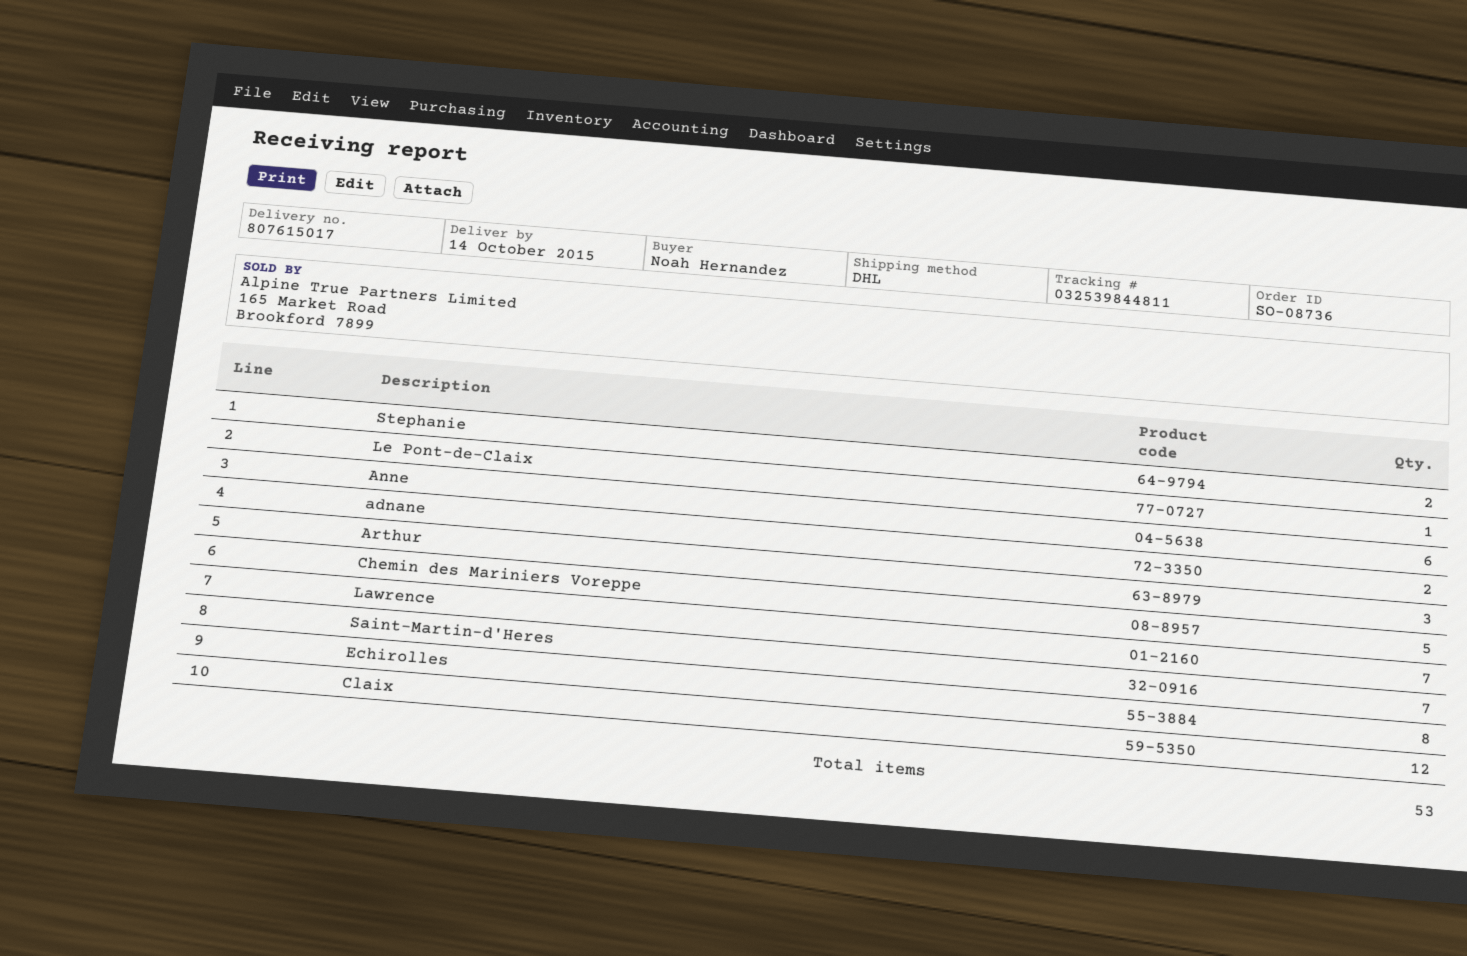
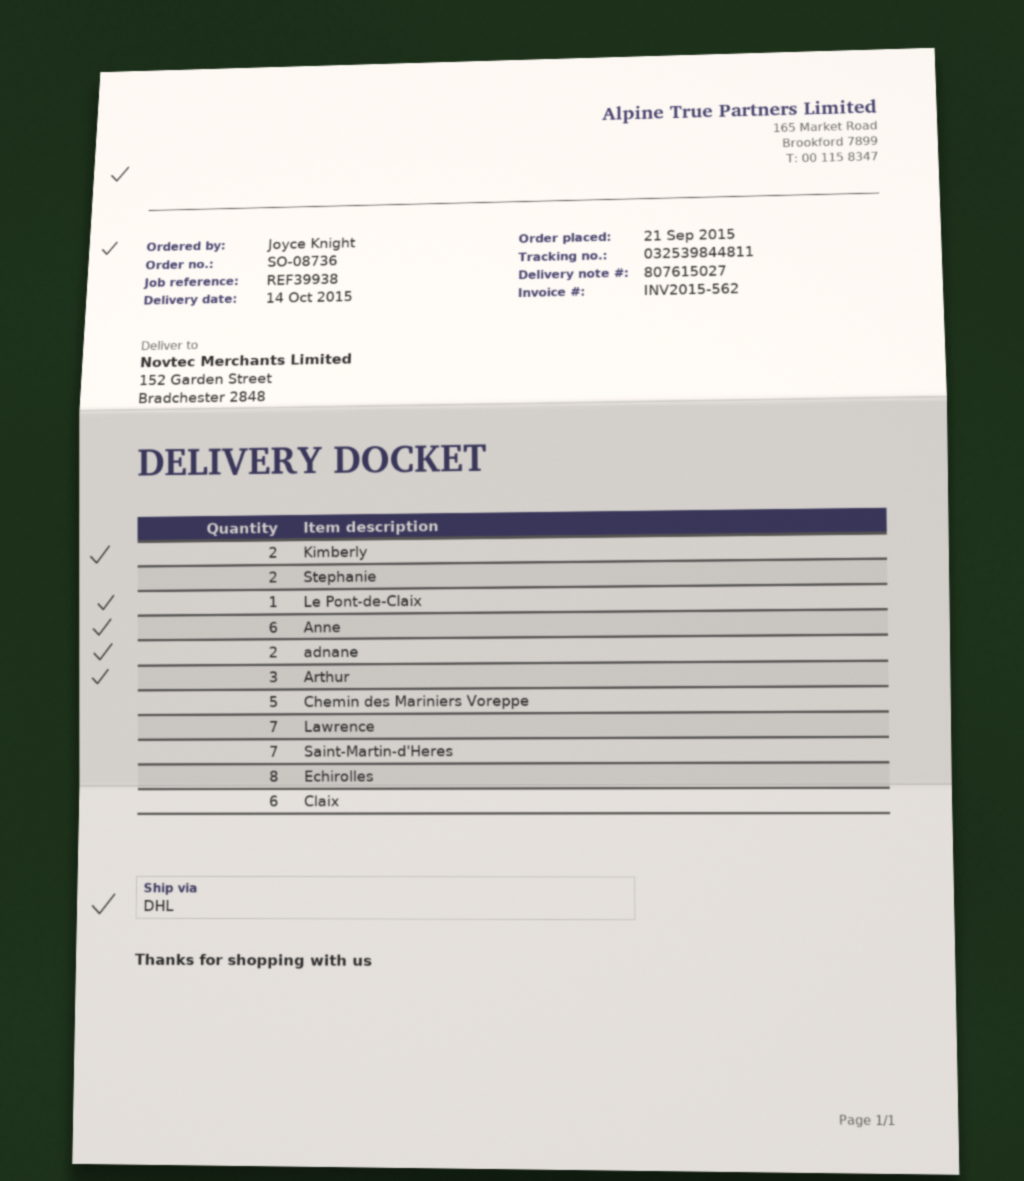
delivery note number: 807615017 -> 807615027
ordered by: Noah Hernandez -> Joyce Knight
Claix: 12 -> 6
Kimberly: none -> 2

